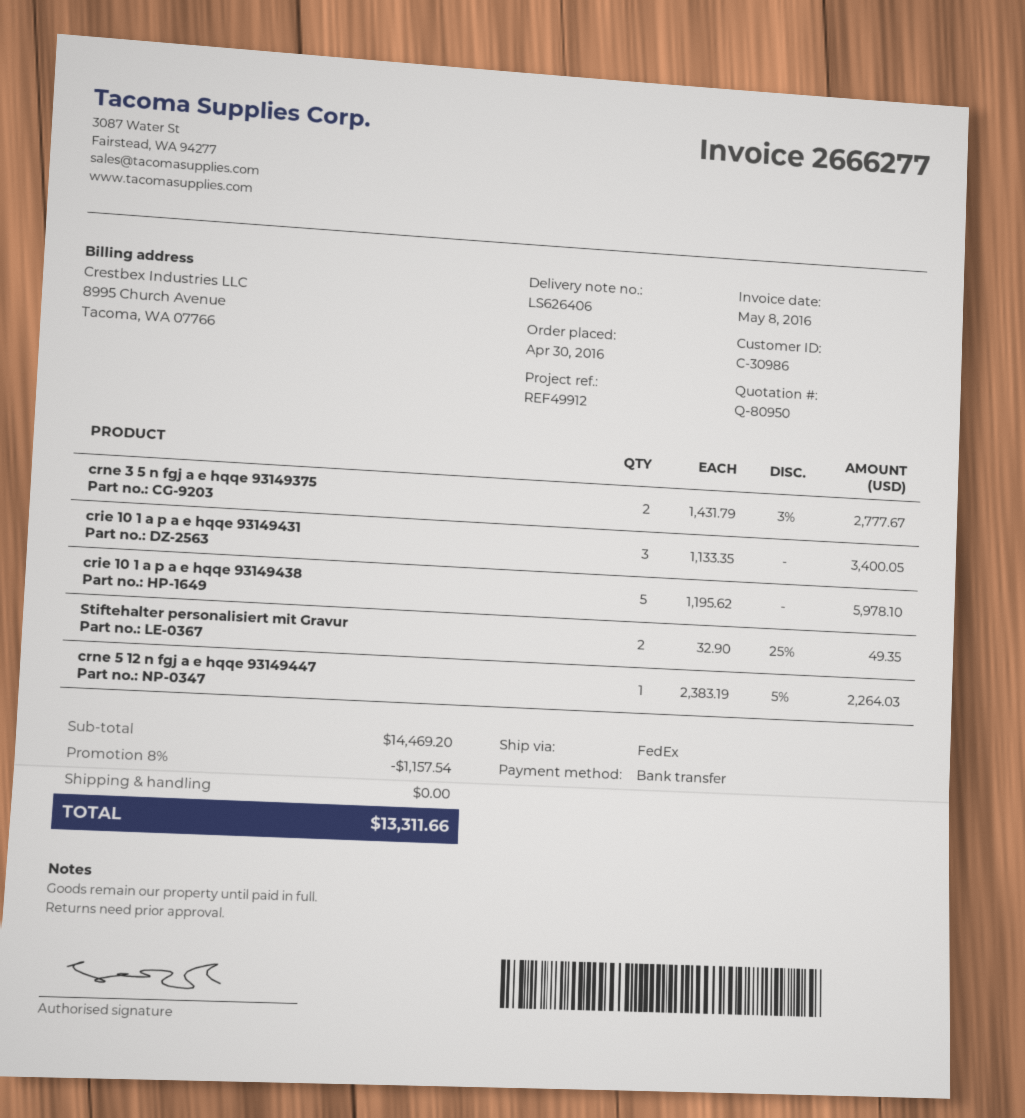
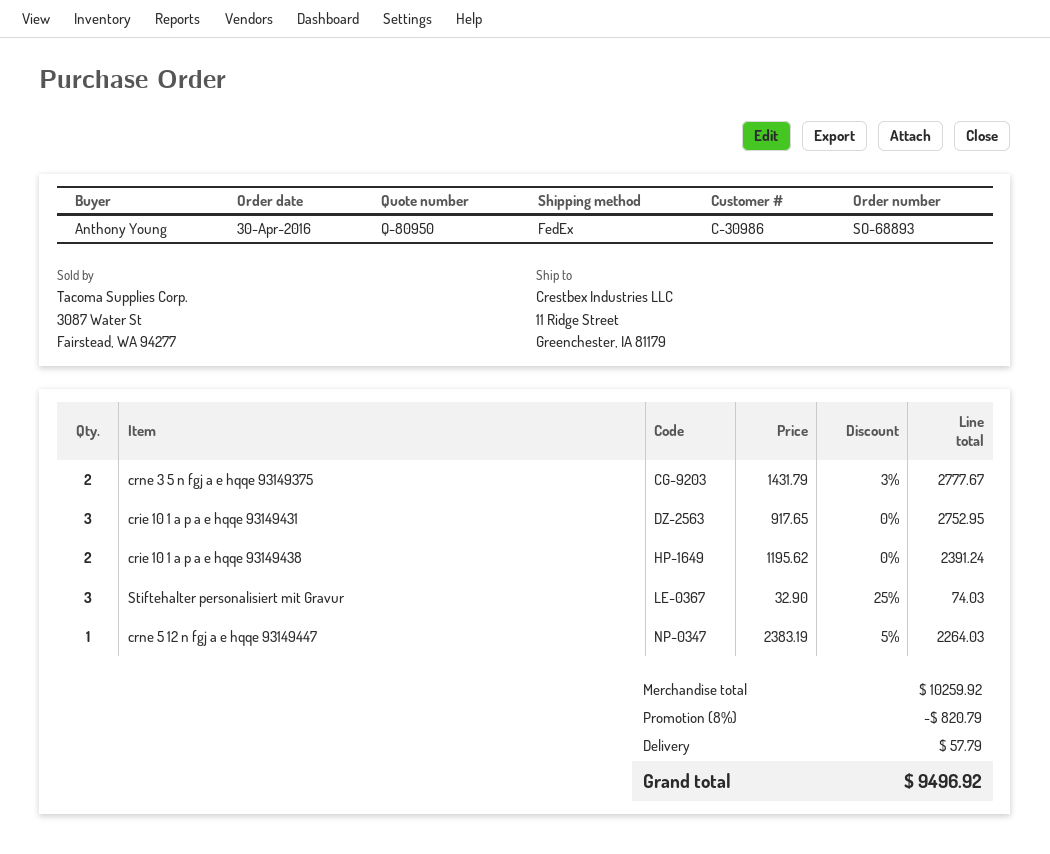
crie 10 1 a p a e hqqe 93149431: 3 x 1133.35 = 3400.05 -> 3 x 917.65 = 2752.95
crie 10 1 a p a e hqqe 93149438: 5 x 1195.62 = 5978.10 -> 2 x 1195.62 = 2391.24
Stiftehalter personalisiert mit Gravur: 2 x 32.90 - 25% = 49.35 -> 3 x 32.90 - 25% = 74.03
subtotal: 14469.20 -> 10259.92
discount: 8% = 1157.54 -> 8% = 820.79
shipping: 0.00 -> 57.79
total: 13311.66 -> 9496.92

